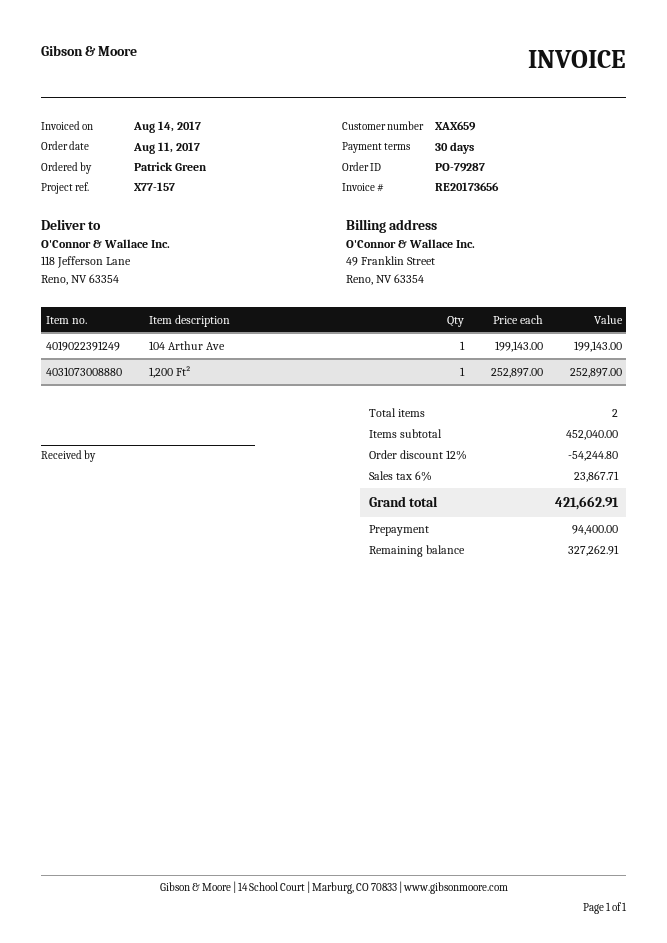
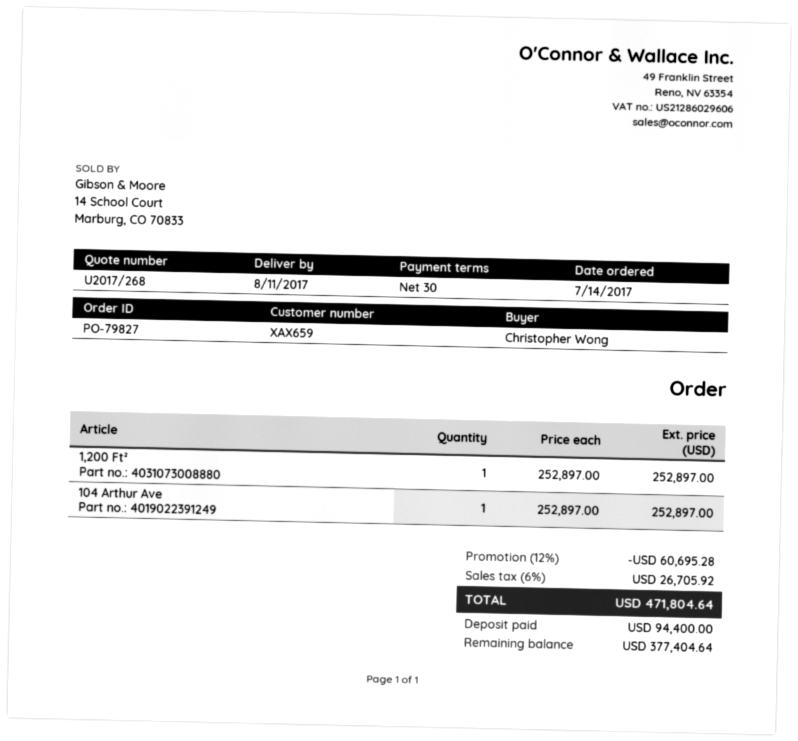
order number: PO-79287 -> PO-79827
order date: 2017-08-11 -> 2017-07-14
ordered by: Patrick Green -> Christopher Wong
104 Arthur Ave: 1 x 199143.00 = 199143.00 -> 1 x 252897.00 = 252897.00
discount: 12% = 54244.80 -> 12% = 60695.28
tax: 6% = 23867.71 -> 6% = 26705.92
total: 421662.91 -> 471804.64
balance: 327262.91 -> 377404.64

